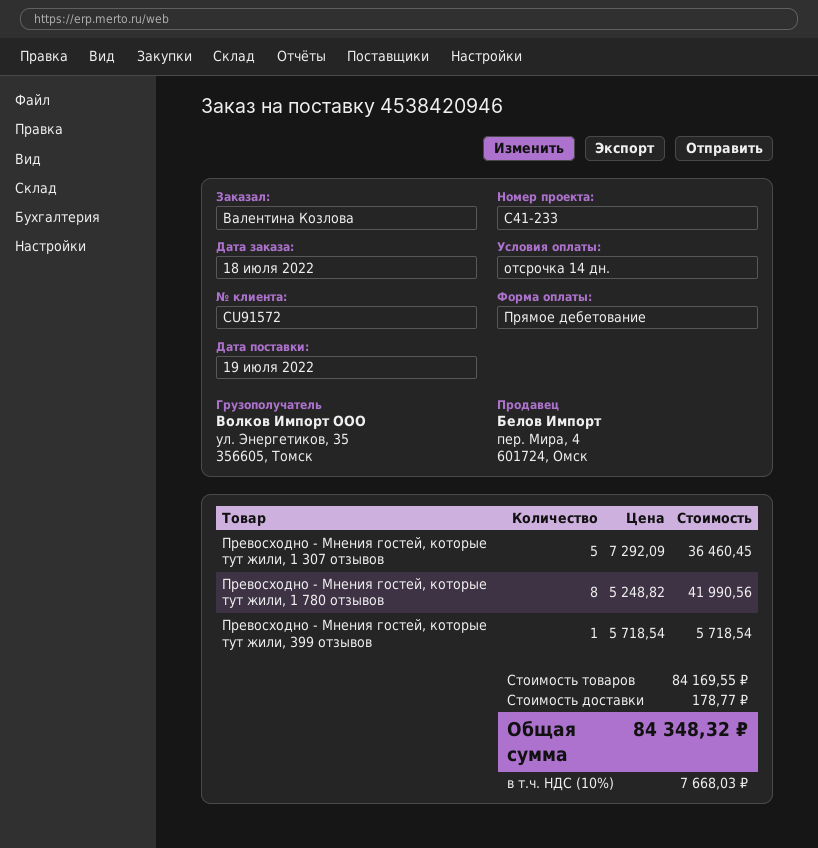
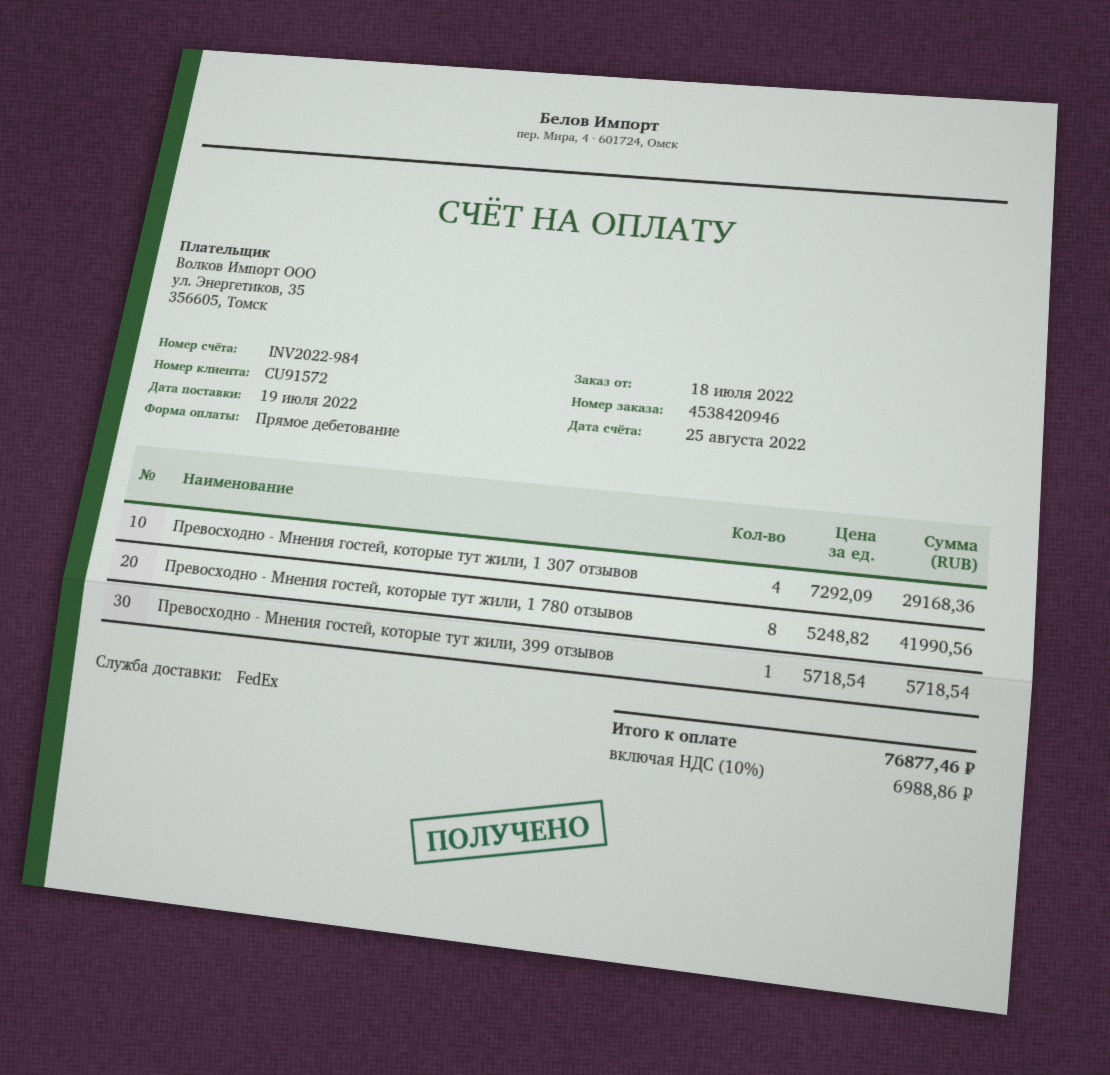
Превосходно - Мнения гостей, которые тут жили, 1 307 отзывов: 5 x 7292.09 = 36460.45 -> 4 x 7292.09 = 29168.36
shipping: 178.77 -> none
tax: 10% = 7668.03 -> 10% = 6988.86
total: 84348.32 -> 76877.46

